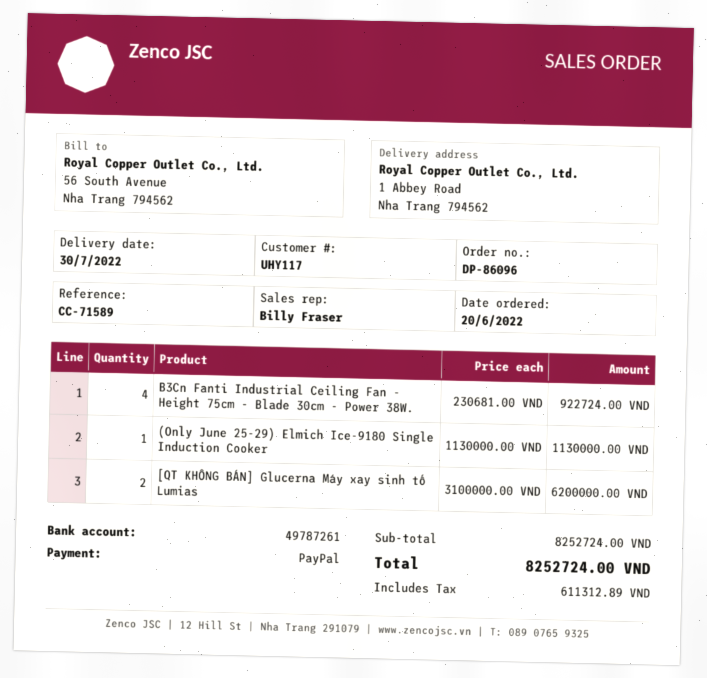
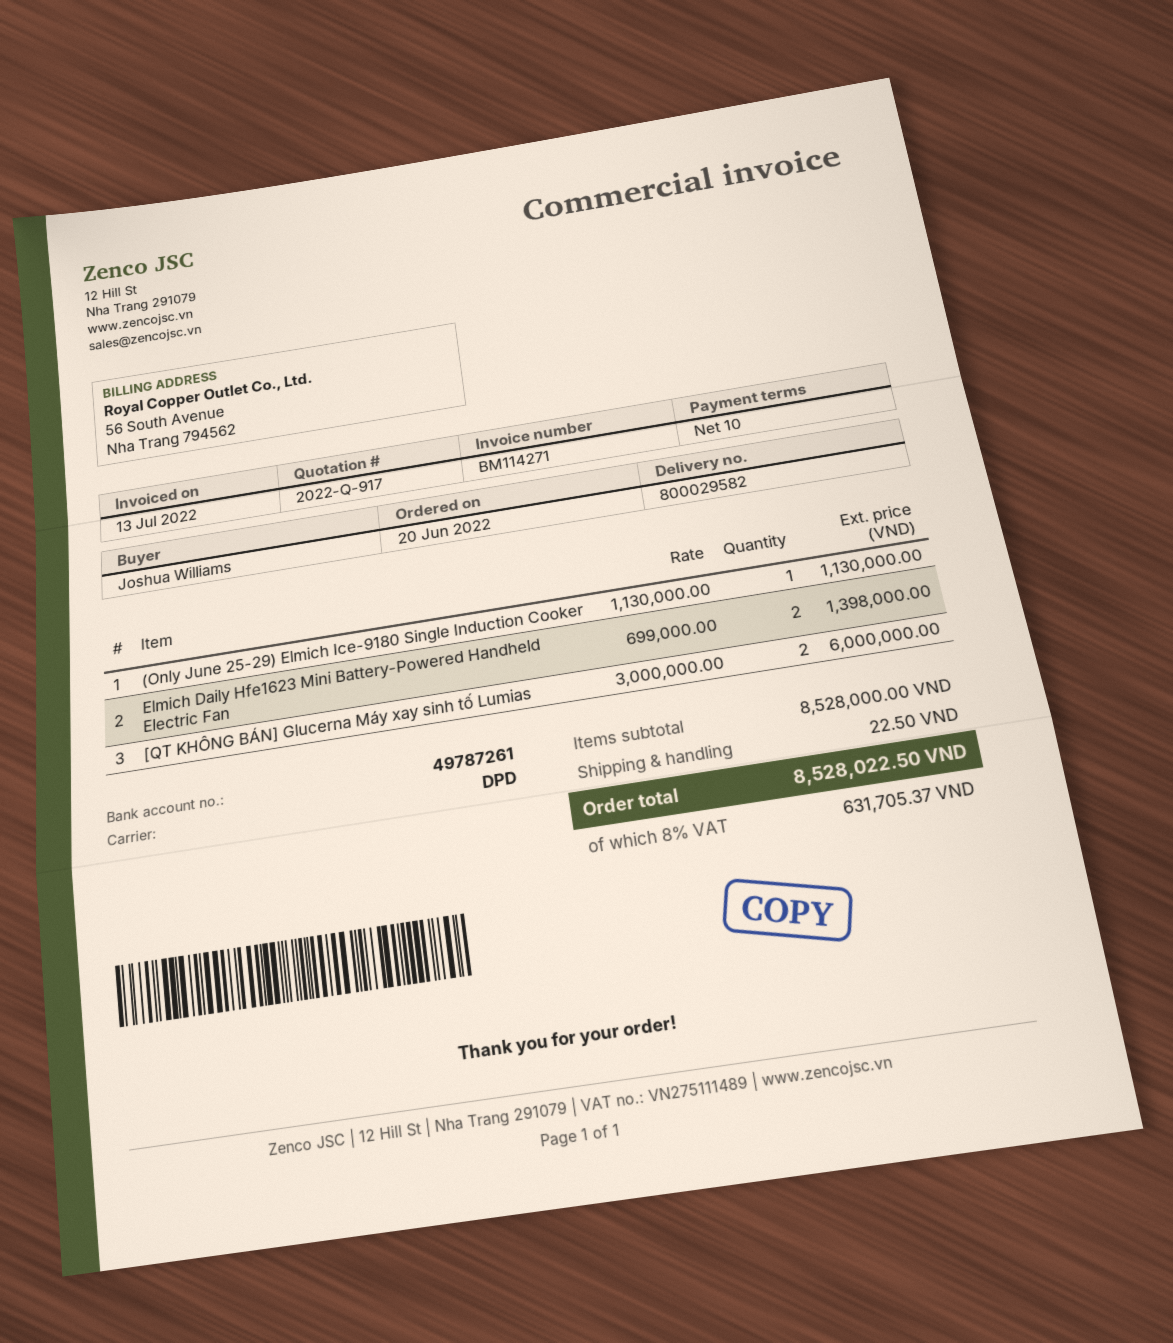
B3Cn Fanti Industrial Ceiling Fan - Height 75cm - Blade 30cm - Power 38W.: 4 x 230681.00 = 922724.00 -> none
[QT KHÔNG BÁN] Glucerna Máy xay sinh tố Lumias: 2 x 3100000.00 = 6200000.00 -> 2 x 3000000.00 = 6000000.00
Elmich Daily Hfe1623 Mini Battery-Powered Handheld Electric Fan: none -> 2 x 699000.00 = 1398000.00
subtotal: 8252724.00 -> 8528000.00
shipping: none -> 22.50
tax: 611312.89 -> 631705.37
total: 8252724.00 -> 8528022.50

